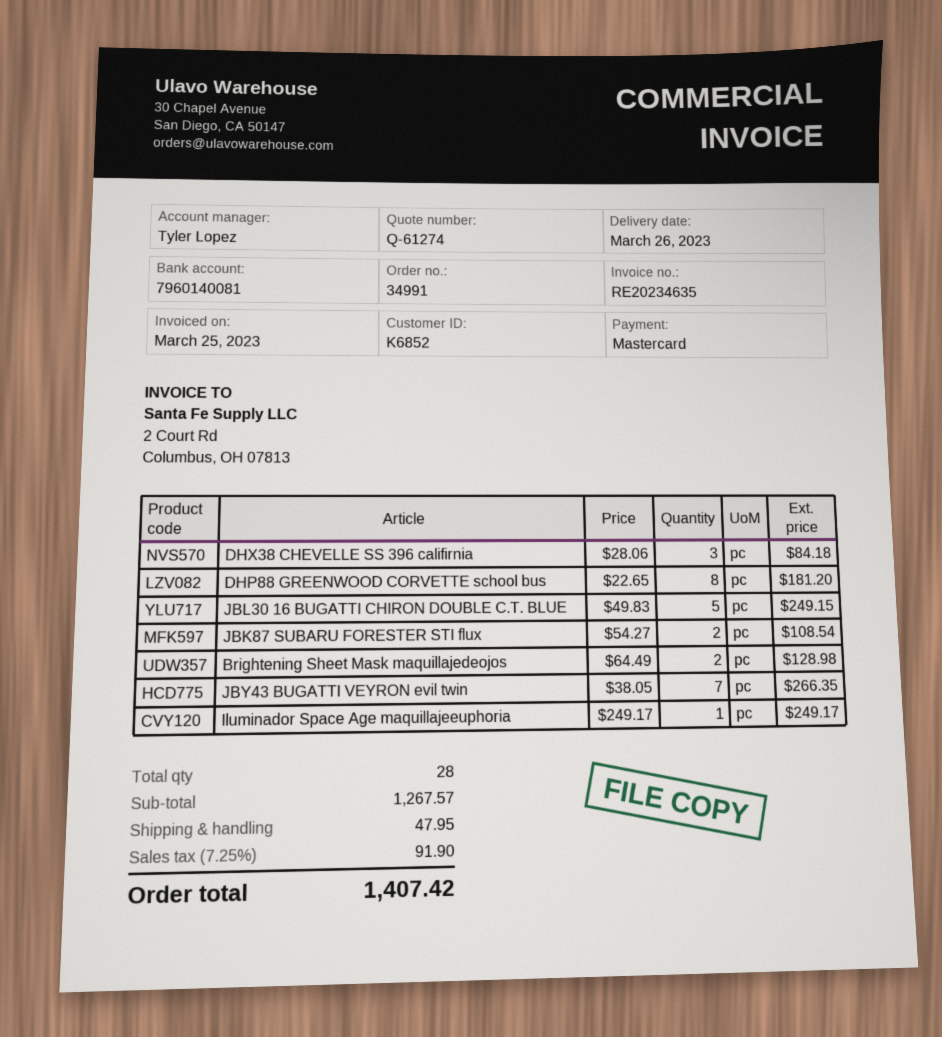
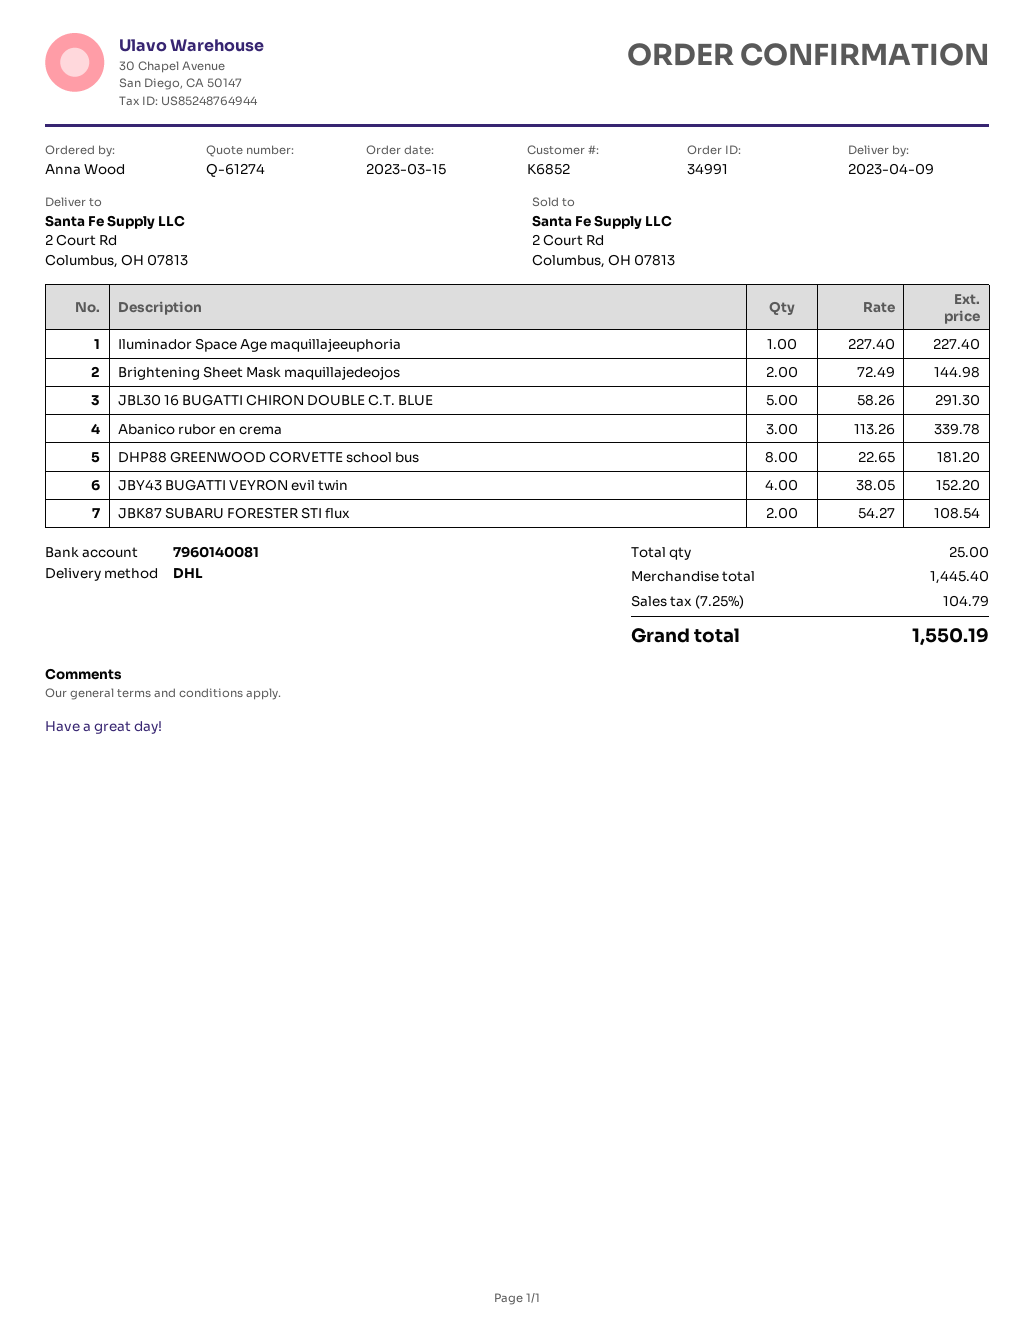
delivery date: 2023-03-26 -> 2023-04-09
DHX38 CHEVELLE SS 396 califirnia: 3 x 28.06 = 84.18 -> none
JBL30 16 BUGATTI CHIRON DOUBLE C.T. BLUE: 5 x 49.83 = 249.15 -> 5 x 58.26 = 291.30
Brightening Sheet Mask maquillajedeojos: 2 x 64.49 = 128.98 -> 2 x 72.49 = 144.98
JBY43 BUGATTI VEYRON evil twin: 7 x 38.05 = 266.35 -> 4 x 38.05 = 152.20
Iluminador Space Age maquillajeeuphoria: 1 x 249.17 = 249.17 -> 1 x 227.40 = 227.40
Abanico rubor en crema: none -> 3 x 113.26 = 339.78
total quantity: 28 -> 25
subtotal: 1267.57 -> 1445.40
shipping: 47.95 -> none
tax: 7.25% = 91.90 -> 7.25% = 104.79
total: 1407.42 -> 1550.19

